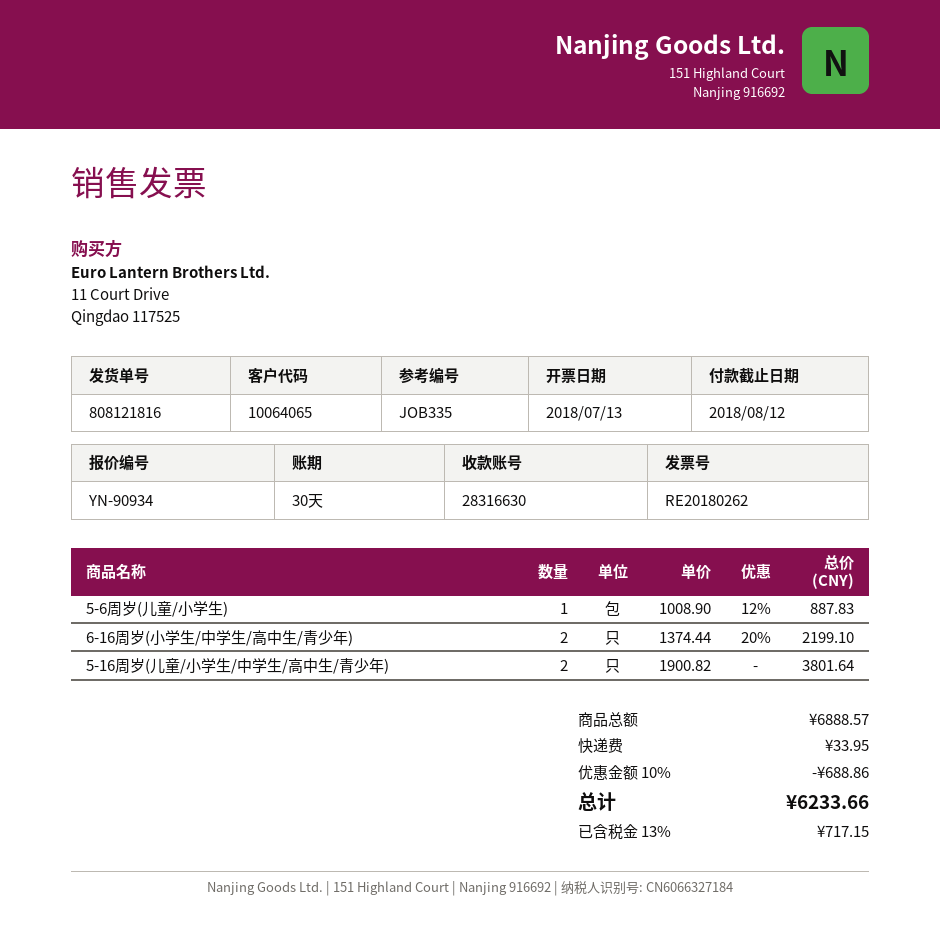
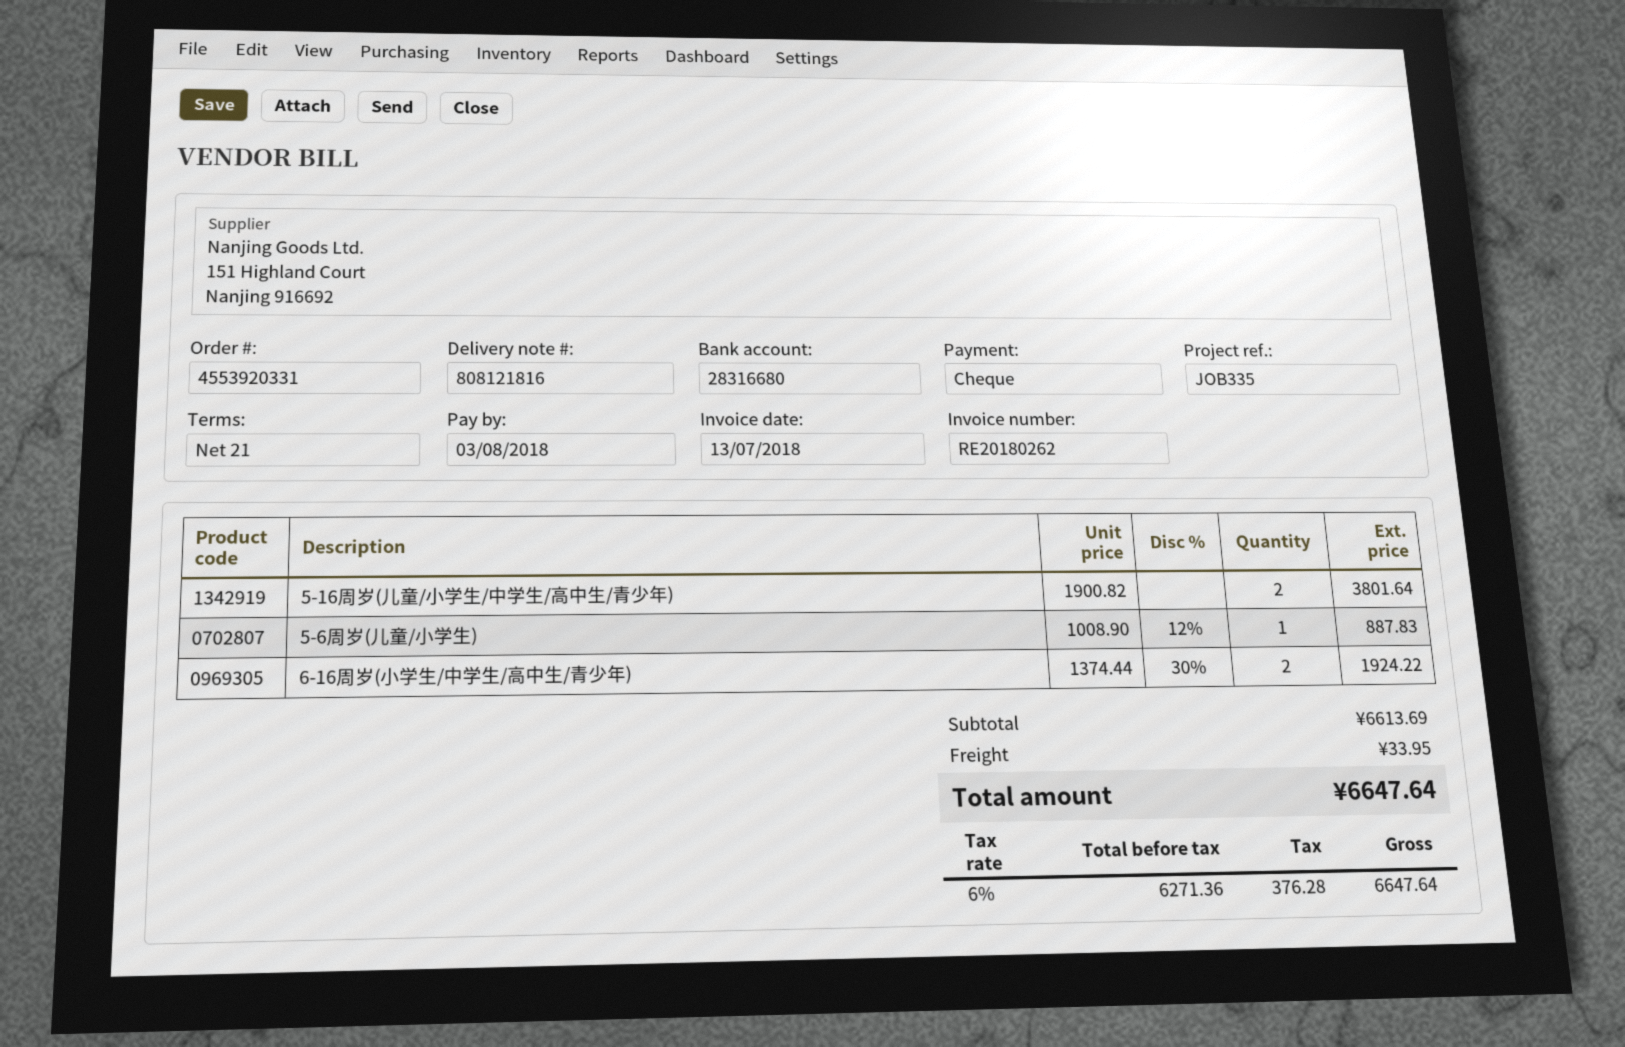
payment terms: 30 days -> 21 days
due date: 2018-08-12 -> 2018-08-03
bank account: 28316630 -> 28316680
6-16周岁(小学生/中学生/高中生/青少年): 2 x 1374.44 - 20% = 2199.10 -> 2 x 1374.44 - 30% = 1924.22
subtotal: 6888.57 -> 6613.69
discount: 10% = 688.86 -> none
tax: 13% = 717.15 -> 6% = 376.28
total: 6233.66 -> 6647.64

